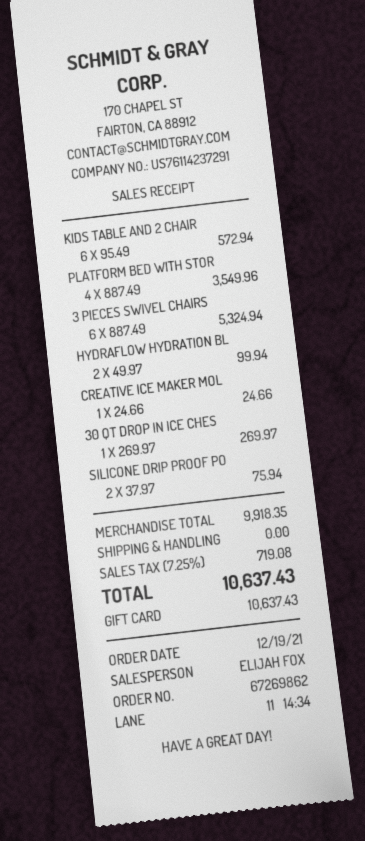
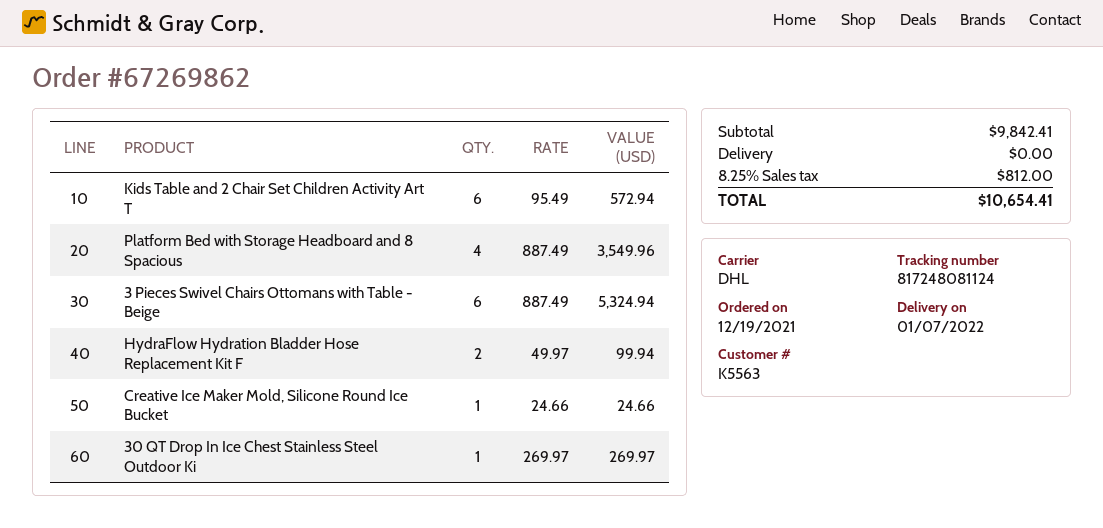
SILICONE DRIP PROOF PO: 2 x 37.97 = 75.94 -> none
subtotal: 9918.35 -> 9842.41
tax: 7.25% = 719.08 -> 8.25% = 812.00
total: 10637.43 -> 10654.41

